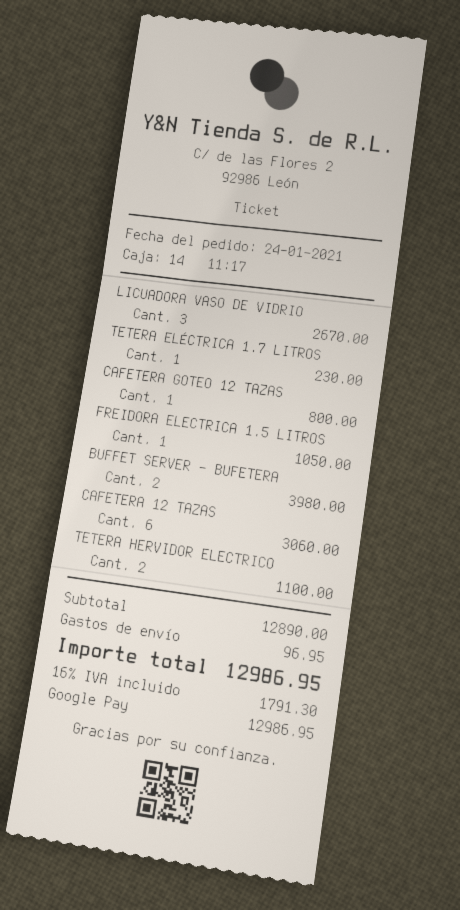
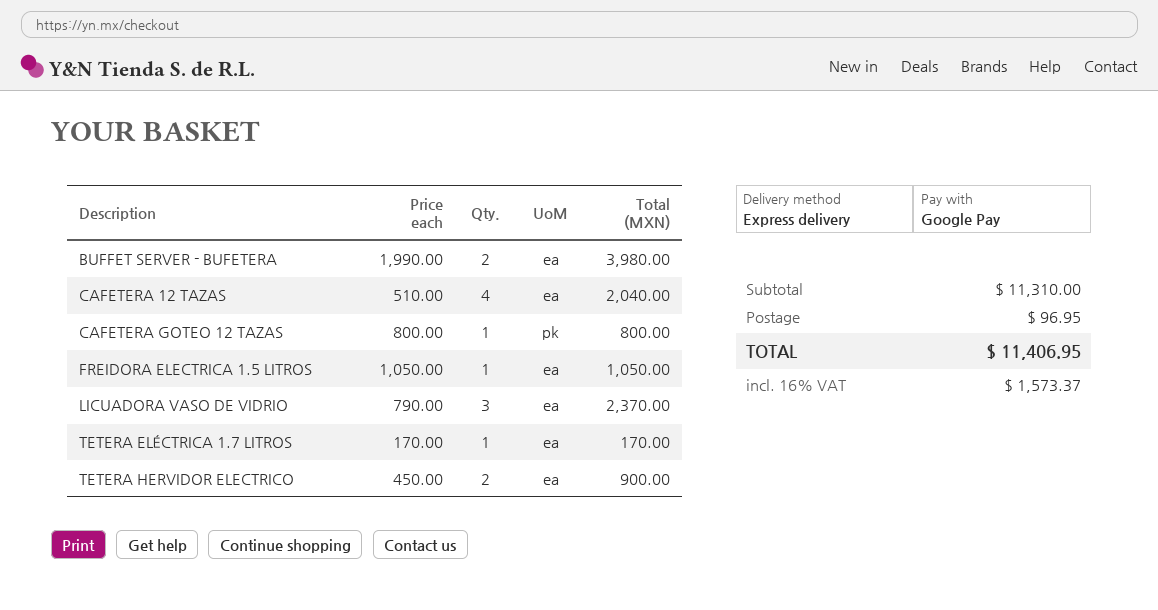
LICUADORA VASO DE VIDRIO: 3 for 2670.00 -> 3 for 2370.00
TETERA ELÉCTRICA 1.7 LITROS: 1 for 230.00 -> 1 for 170.00
CAFETERA 12 TAZAS: 6 for 3060.00 -> 4 for 2040.00
TETERA HERVIDOR ELECTRICO: 2 for 1100.00 -> 2 for 900.00
subtotal: 12890.00 -> 11310.00
tax: 16% = 1791.30 -> 16% = 1573.37
total: 12986.95 -> 11406.95

